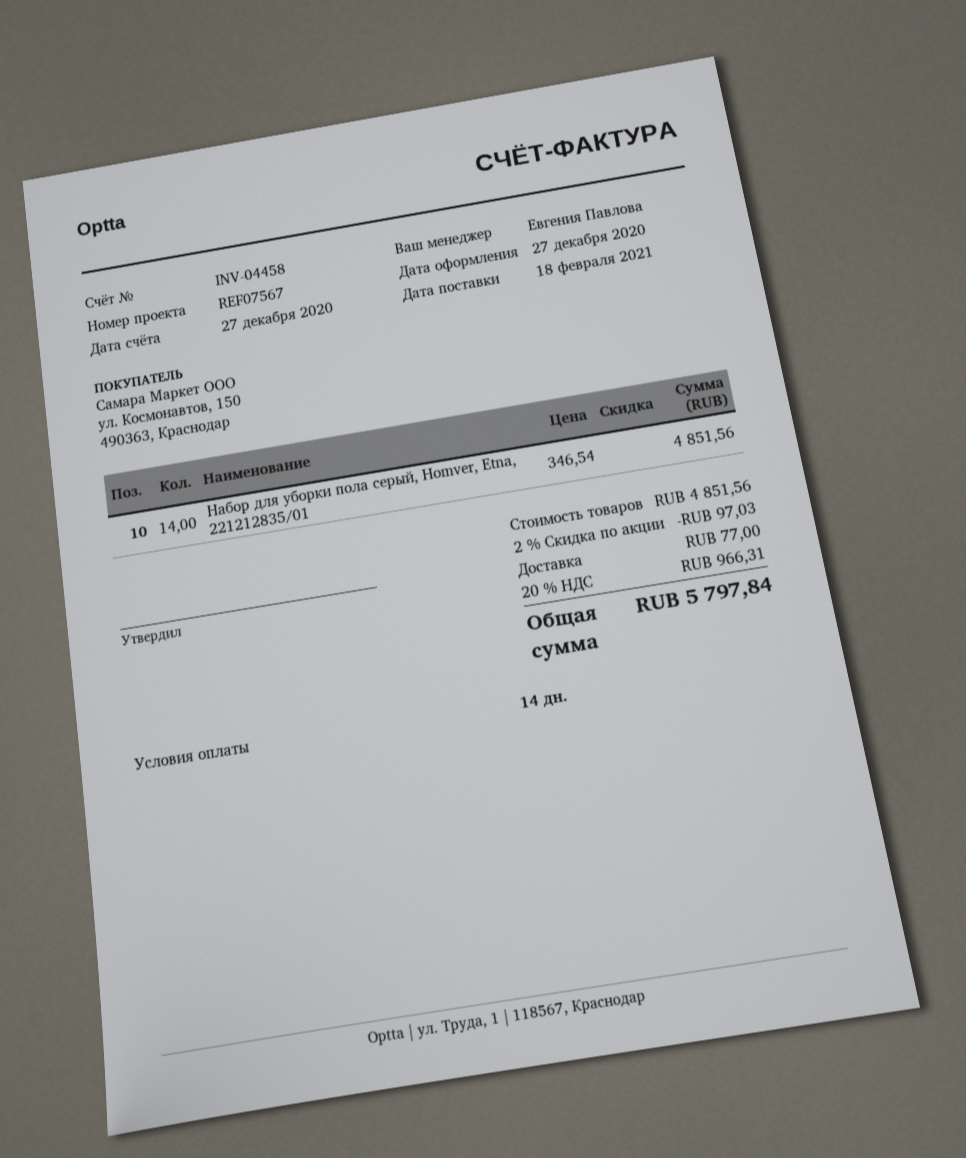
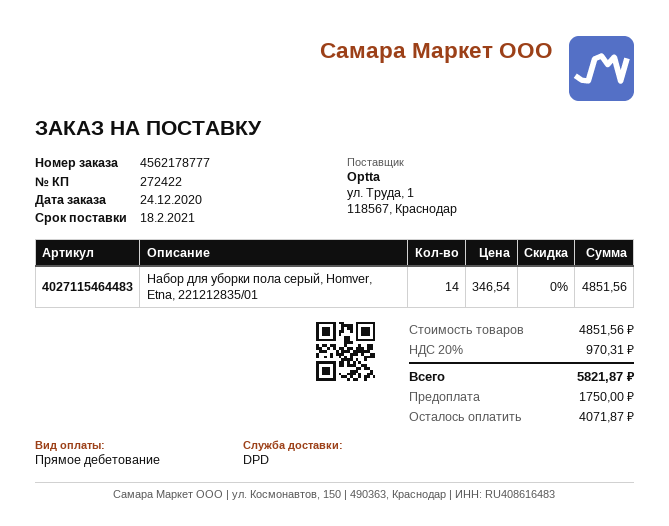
order date: 2020-12-27 -> 2020-12-24
discount: 2% = 97.03 -> none
shipping: 77.00 -> none
tax: 20% = 966.31 -> 20% = 970.31
total: 5797.84 -> 5821.87

